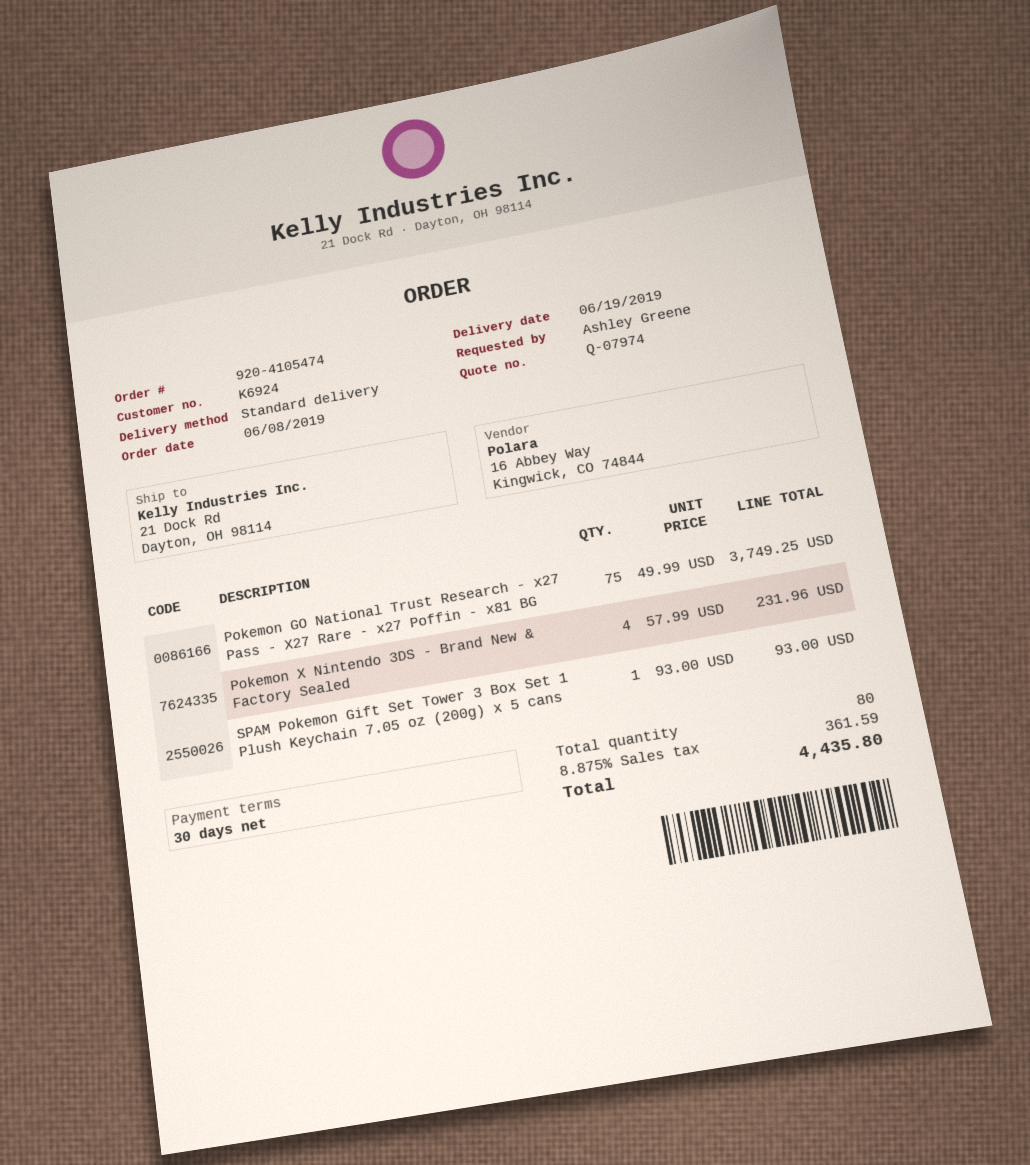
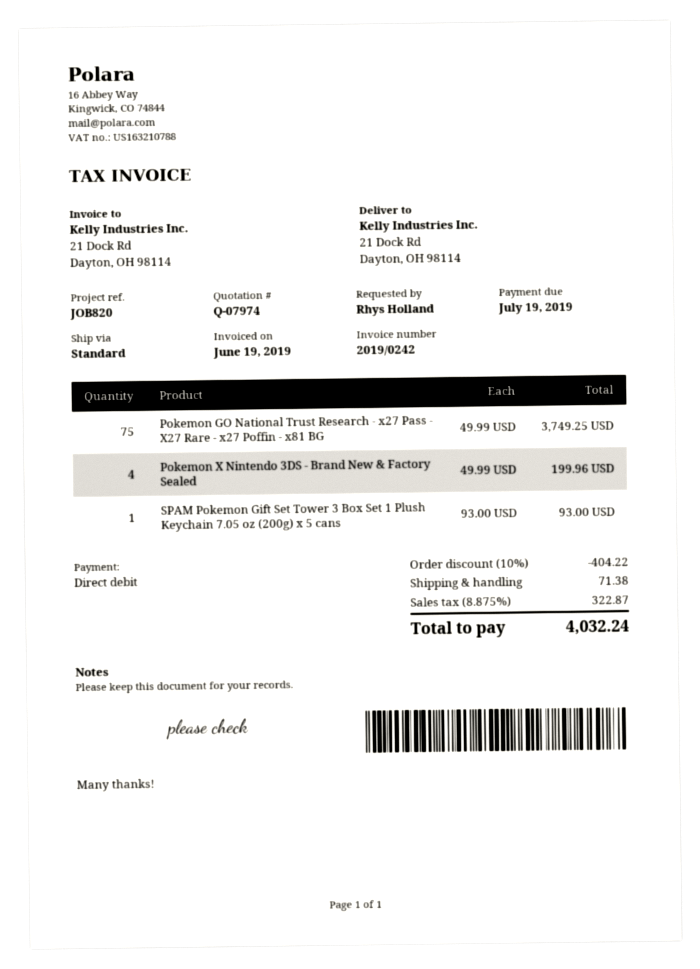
ordered by: Ashley Greene -> Rhys Holland
Pokemon X Nintendo 3DS - Brand New & Factory Sealed: 4 x 57.99 = 231.96 -> 4 x 49.99 = 199.96
discount: none -> 10% = 404.22
shipping: none -> 71.38
tax: 8.875% = 361.59 -> 8.875% = 322.87
total: 4435.80 -> 4032.24

